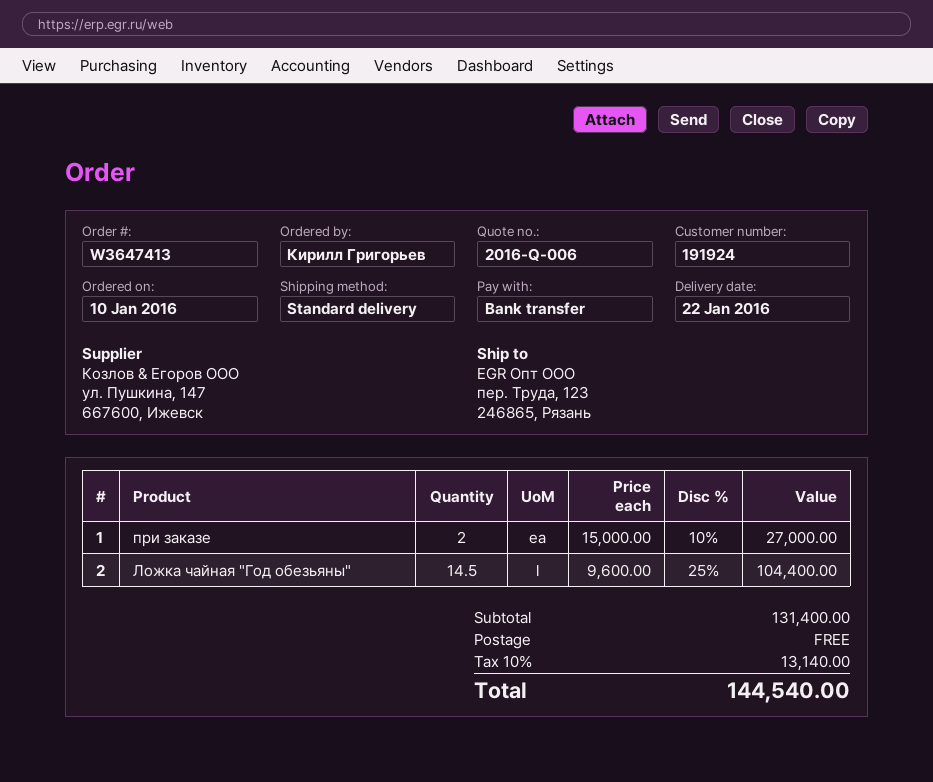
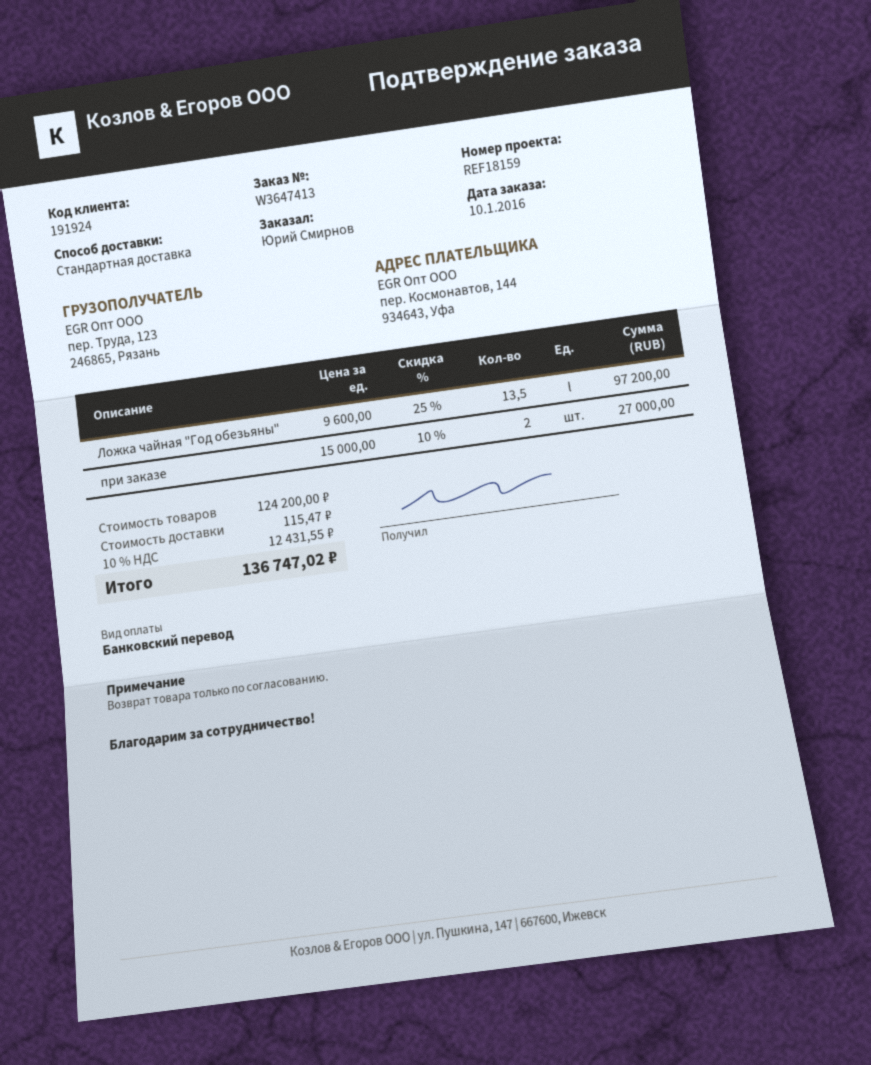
ordered by: Кирилл Григорьев -> Юрий Смирнов
Ложка чайная "Год обезьяны": 14.5 x 9600.00 - 25% = 104400.00 -> 13.5 x 9600.00 - 25% = 97200.00
subtotal: 131400.00 -> 124200.00
shipping: 0.00 -> 115.47
tax: 10% = 13140.00 -> 10% = 12431.55
total: 144540.00 -> 136747.02

